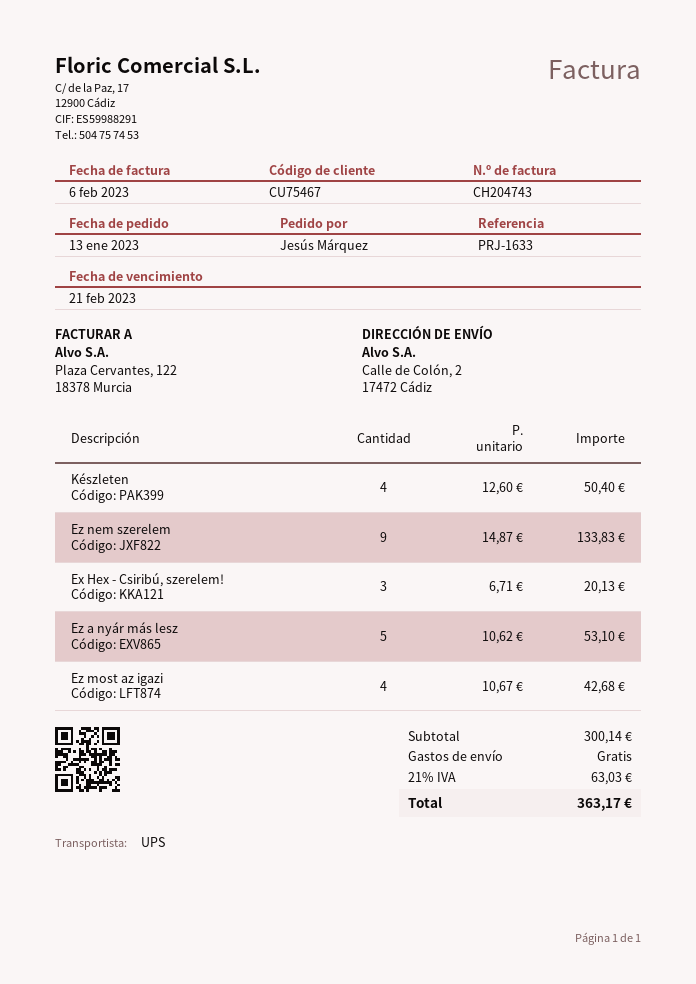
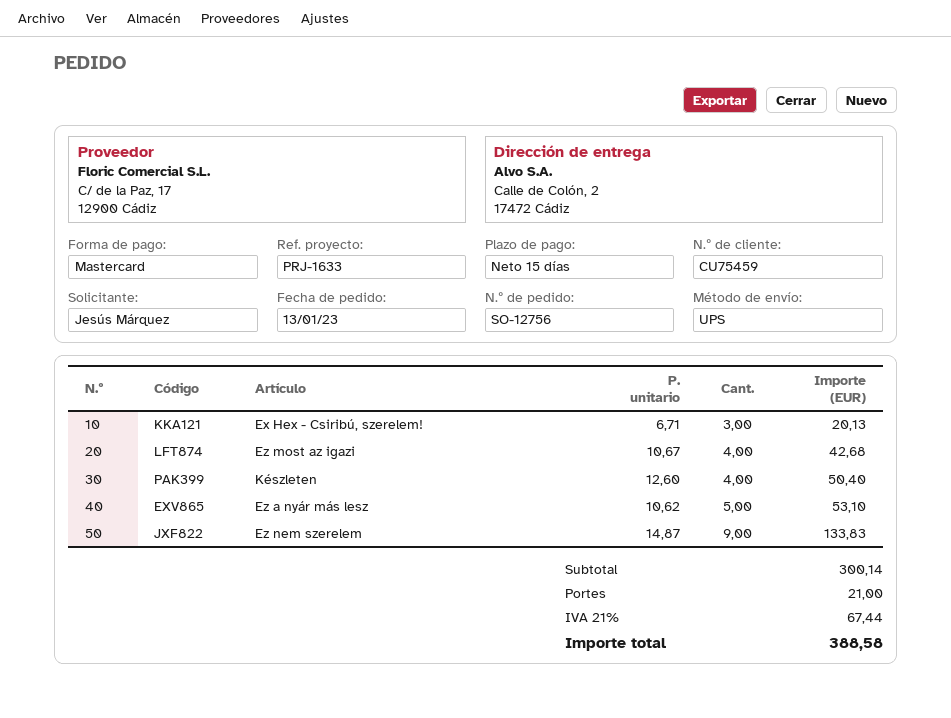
customer number: CU75467 -> CU75459
shipping: 0.00 -> 21.00
tax: 21% = 63.03 -> 21% = 67.44
total: 363.17 -> 388.58

